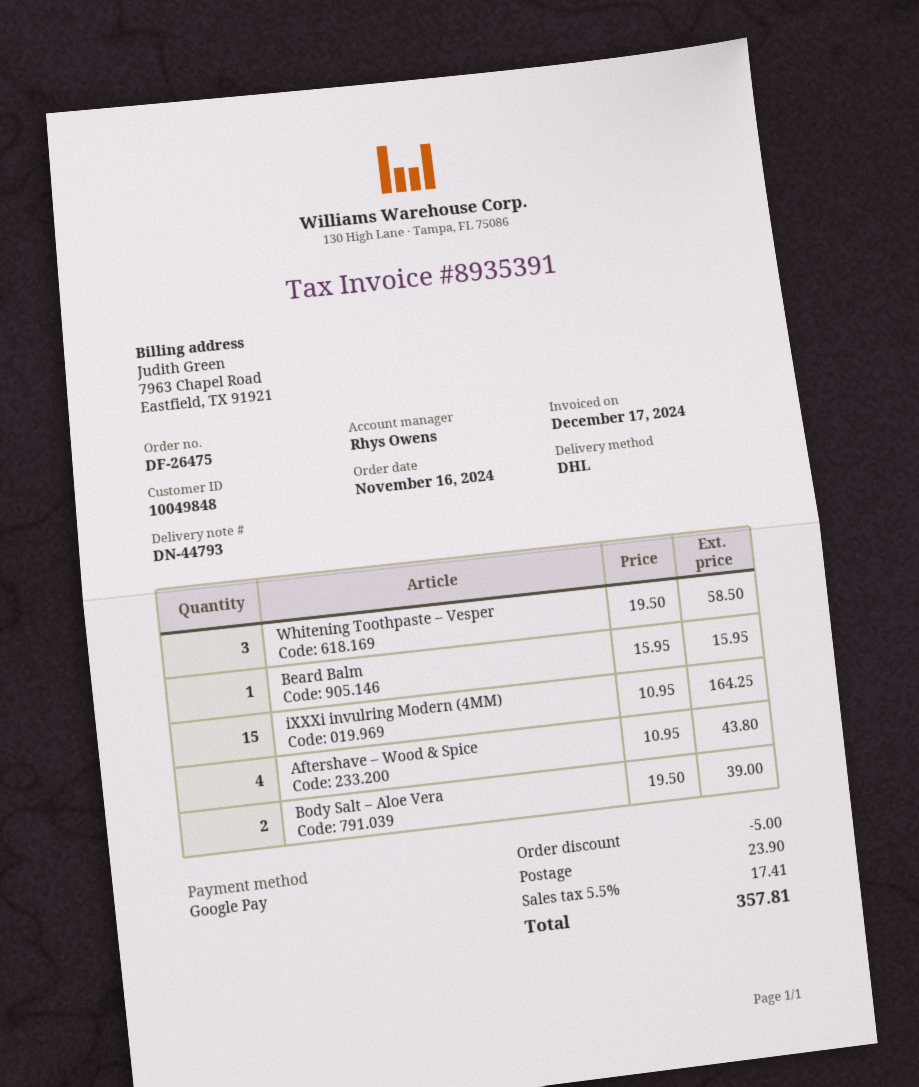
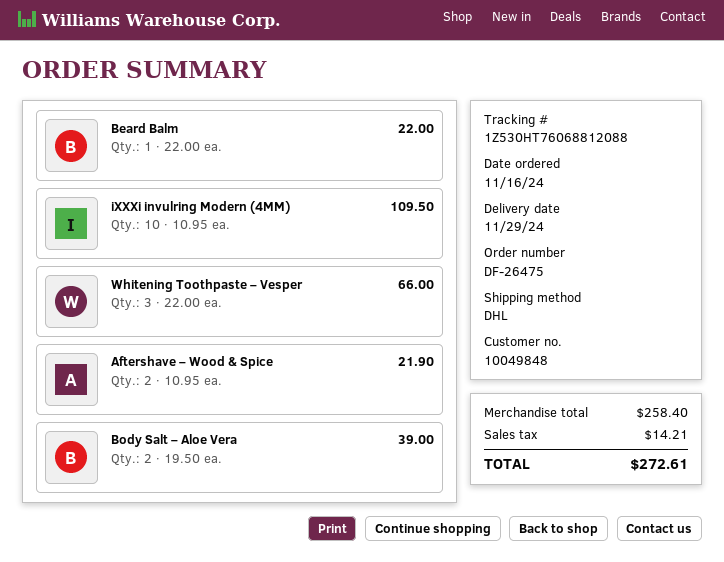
Whitening Toothpaste – Vesper: 3 x 19.50 = 58.50 -> 3 x 22.00 = 66.00
Beard Balm: 1 x 15.95 = 15.95 -> 1 x 22.00 = 22.00
iXXXi invulring Modern (4MM): 15 x 10.95 = 164.25 -> 10 x 10.95 = 109.50
Aftershave – Wood & Spice: 4 x 10.95 = 43.80 -> 2 x 10.95 = 21.90
discount: 5.00 -> none
shipping: 23.90 -> none
tax: 17.41 -> 14.21
total: 357.81 -> 272.61

